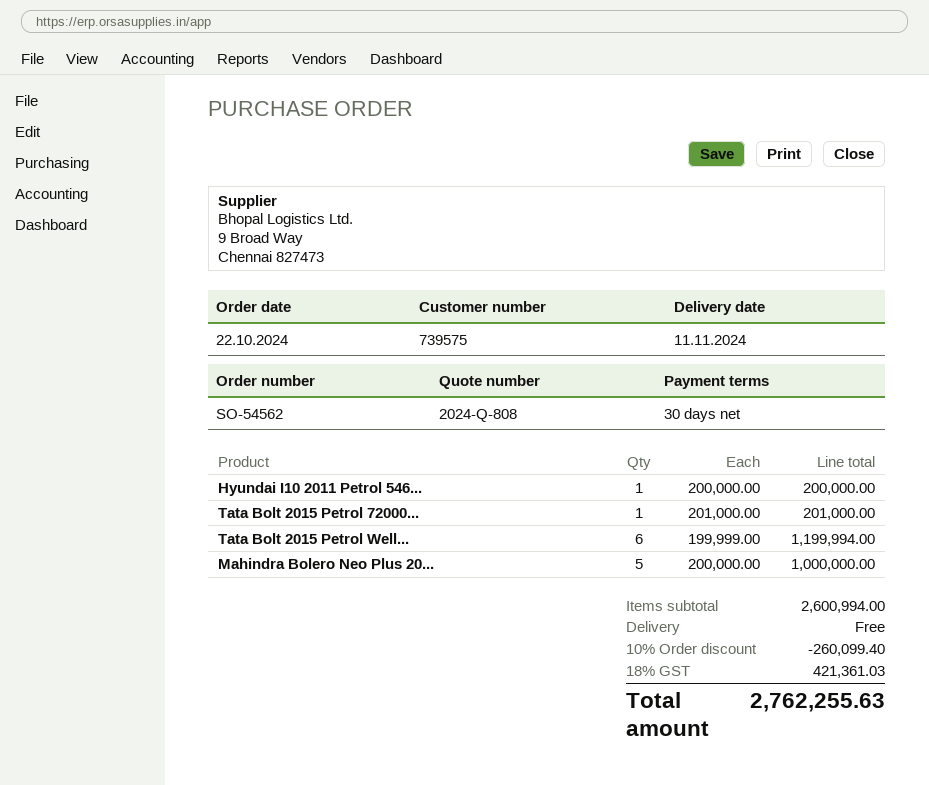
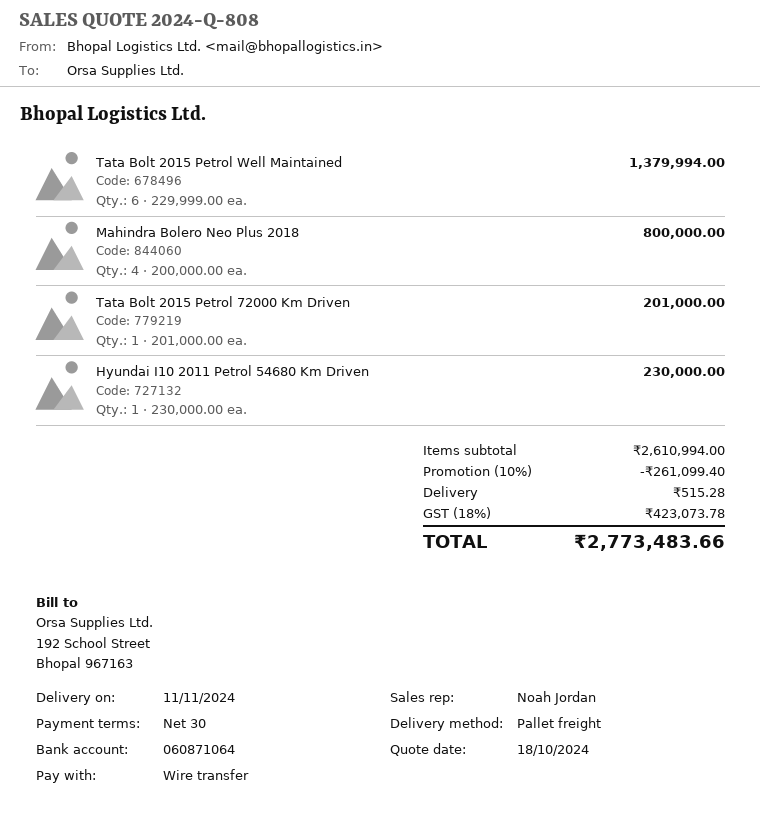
Hyundai I10 2011 Petrol 546...: 1 x 200000.00 = 200000.00 -> 1 x 230000.00 = 230000.00
Tata Bolt 2015 Petrol Well...: 6 x 199999.00 = 1199994.00 -> 6 x 229999.00 = 1379994.00
Mahindra Bolero Neo Plus 20...: 5 x 200000.00 = 1000000.00 -> 4 x 200000.00 = 800000.00
subtotal: 2600994.00 -> 2610994.00
discount: 10% = 260099.40 -> 10% = 261099.40
shipping: 0.00 -> 515.28
tax: 18% = 421361.03 -> 18% = 423073.78
total: 2762255.63 -> 2773483.66

